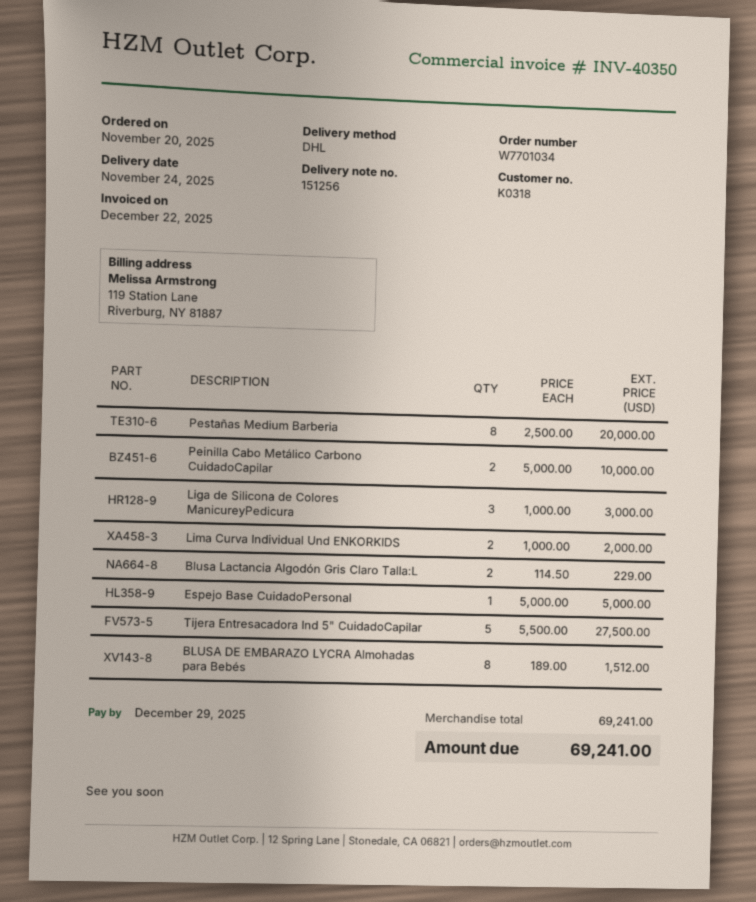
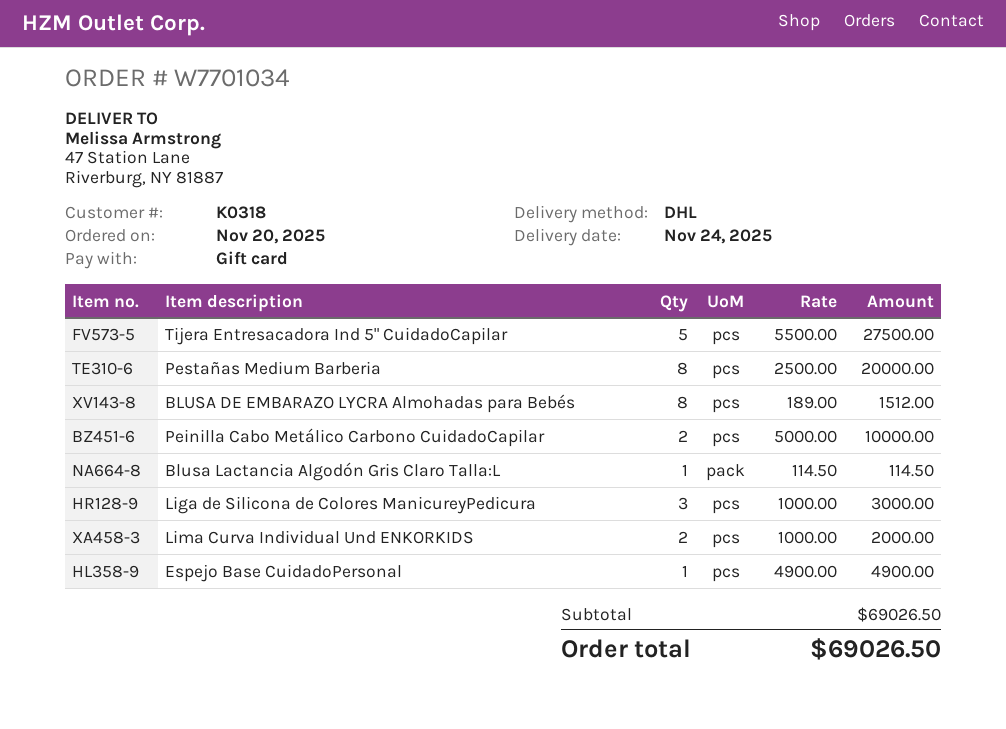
Blusa Lactancia Algodón Gris Claro Talla:L: 2 x 114.50 = 229.00 -> 1 x 114.50 = 114.50
Espejo Base CuidadoPersonal: 1 x 5000.00 = 5000.00 -> 1 x 4900.00 = 4900.00
subtotal: 69241.00 -> 69026.50
total: 69241.00 -> 69026.50

